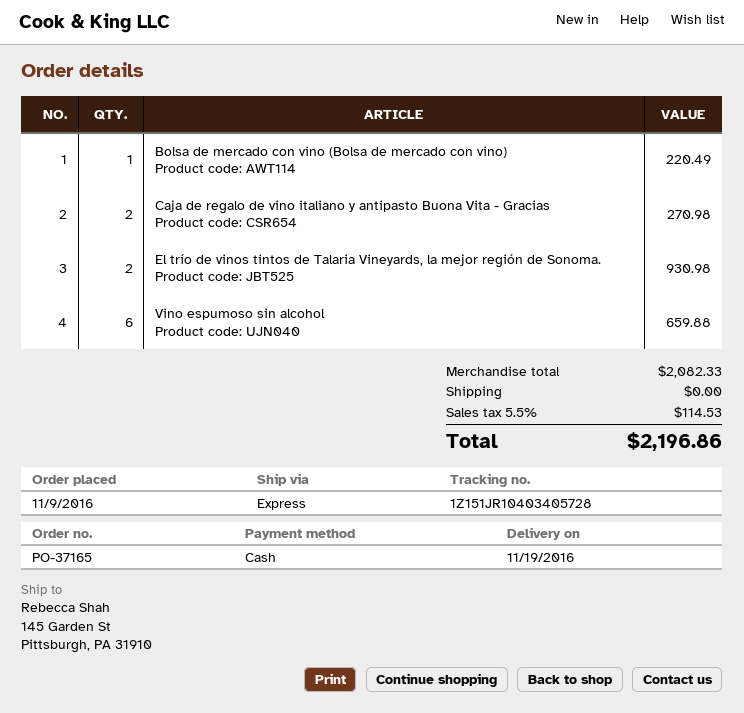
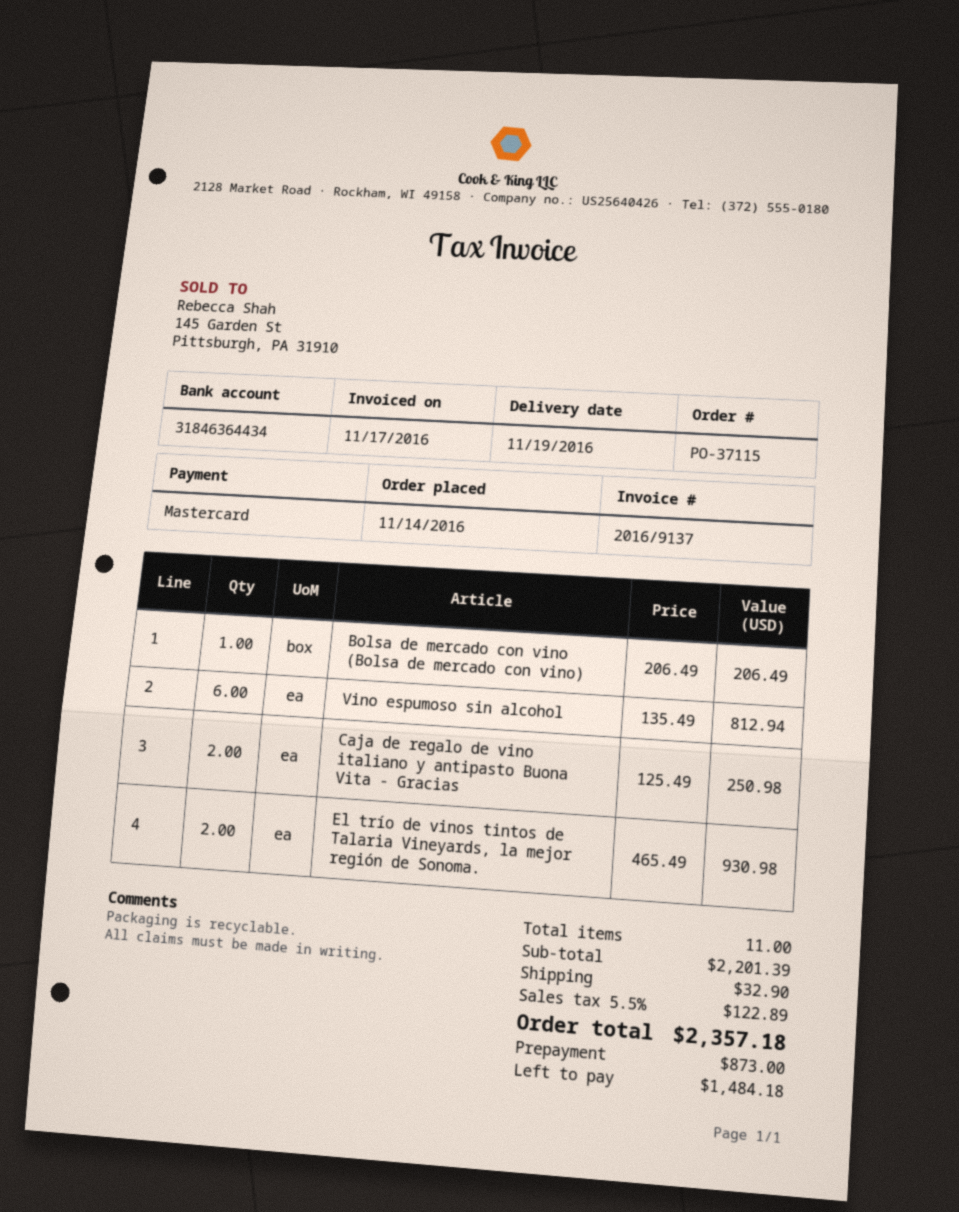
order number: PO-37165 -> PO-37115
order date: 2016-11-09 -> 2016-11-14
payment method: cash -> Mastercard
Bolsa de mercado con vino (Bolsa de mercado con vino): 1 for 220.49 -> 1 for 206.49
Caja de regalo de vino italiano y antipasto Buona Vita - Gracias: 2 for 270.98 -> 2 for 250.98
Vino espumoso sin alcohol: 6 for 659.88 -> 6 for 812.94
subtotal: 2082.33 -> 2201.39
shipping: 0.00 -> 32.90
tax: 5.5% = 114.53 -> 5.5% = 122.89
total: 2196.86 -> 2357.18

